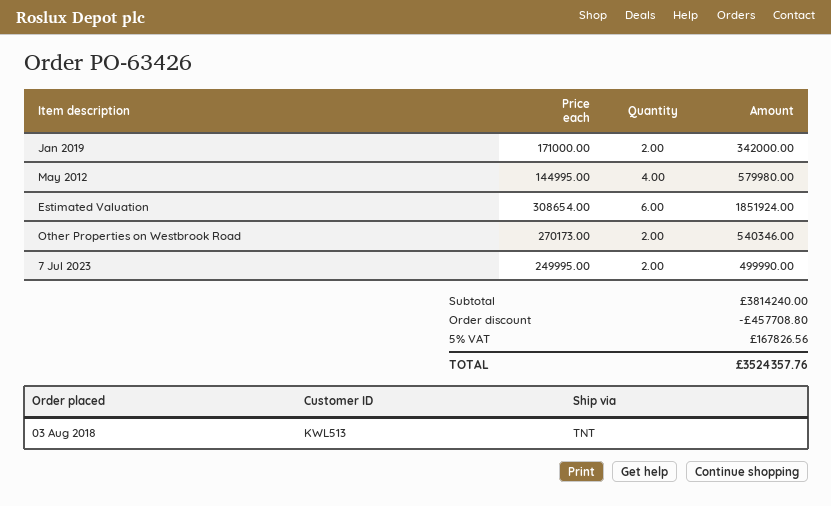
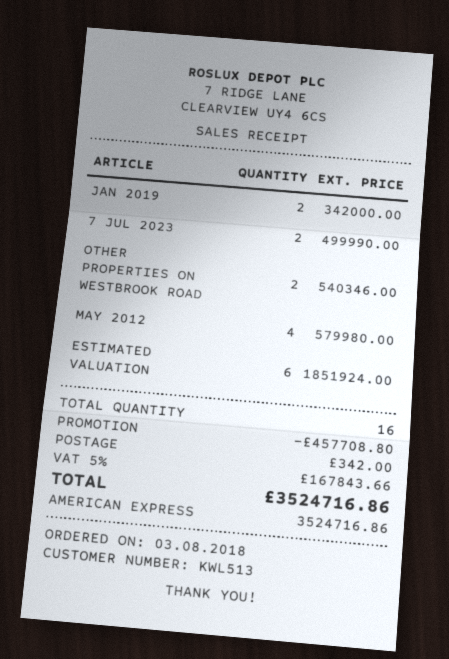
shipping: none -> 342.00
tax: 5% = 167826.56 -> 5% = 167843.66
total: 3524357.76 -> 3524716.86

